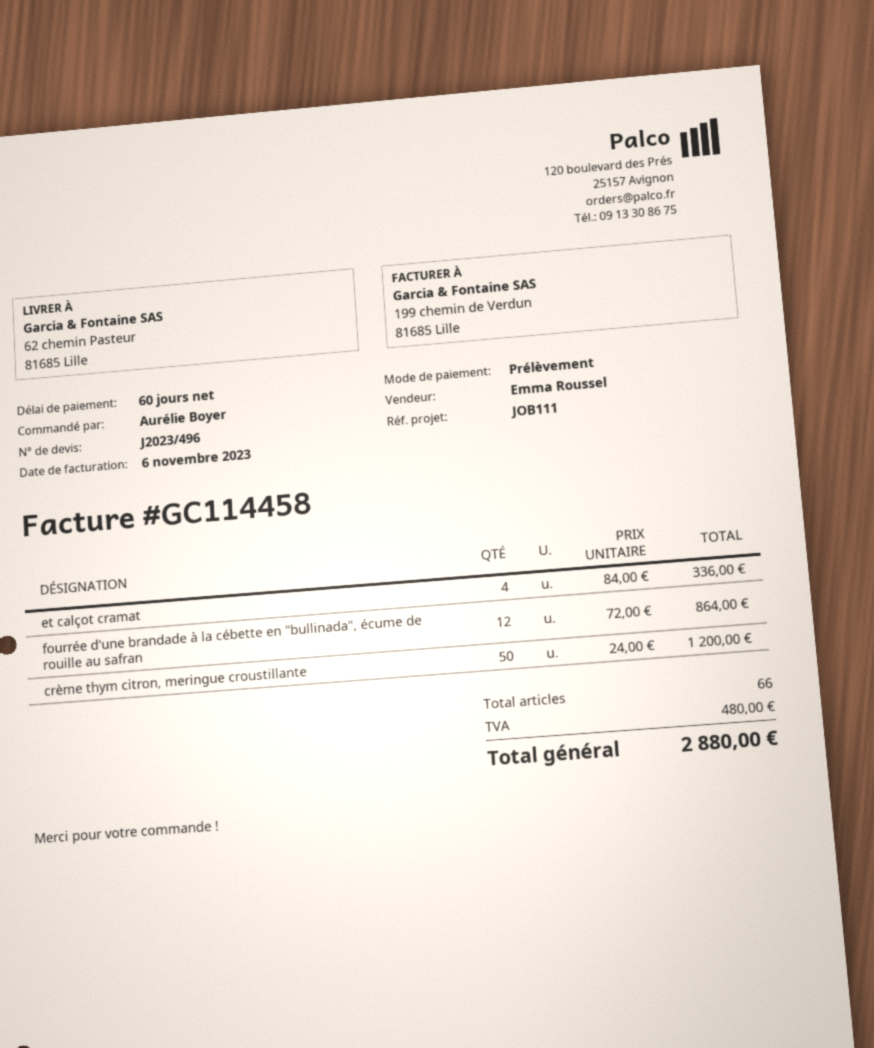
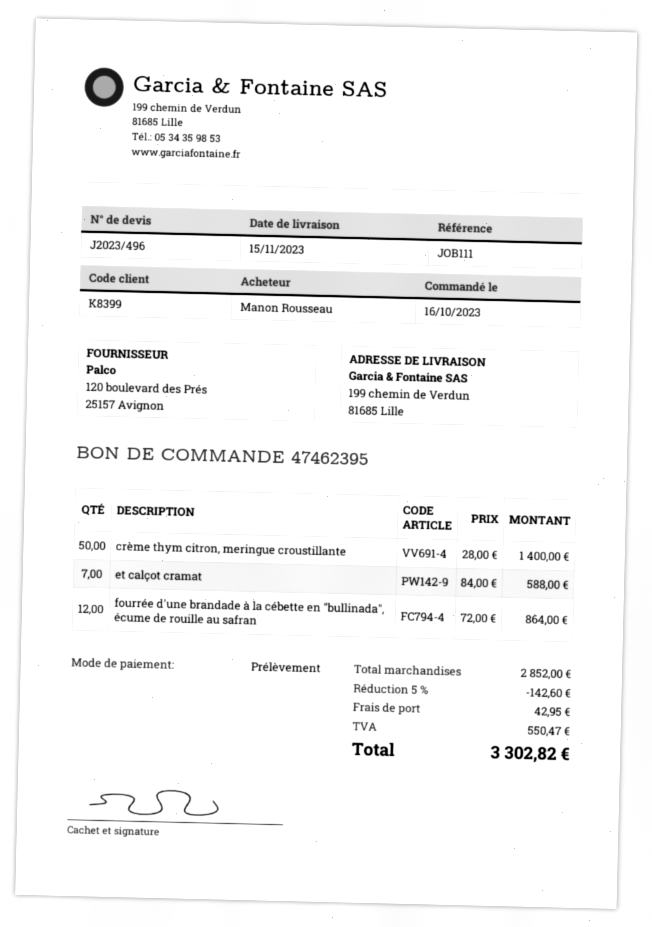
ordered by: Aurélie Boyer -> Manon Rousseau
ship to: 62 chemin Pasteur, 81685 Lille -> 199 chemin de Verdun, 81685 Lille
et calçot cramat: 4 x 84.00 = 336.00 -> 7 x 84.00 = 588.00
crème thym citron, meringue croustillante: 50 x 24.00 = 1200.00 -> 50 x 28.00 = 1400.00
discount: none -> 5% = 142.60
shipping: none -> 42.95
tax: 480.00 -> 550.47
total: 2880.00 -> 3302.82

